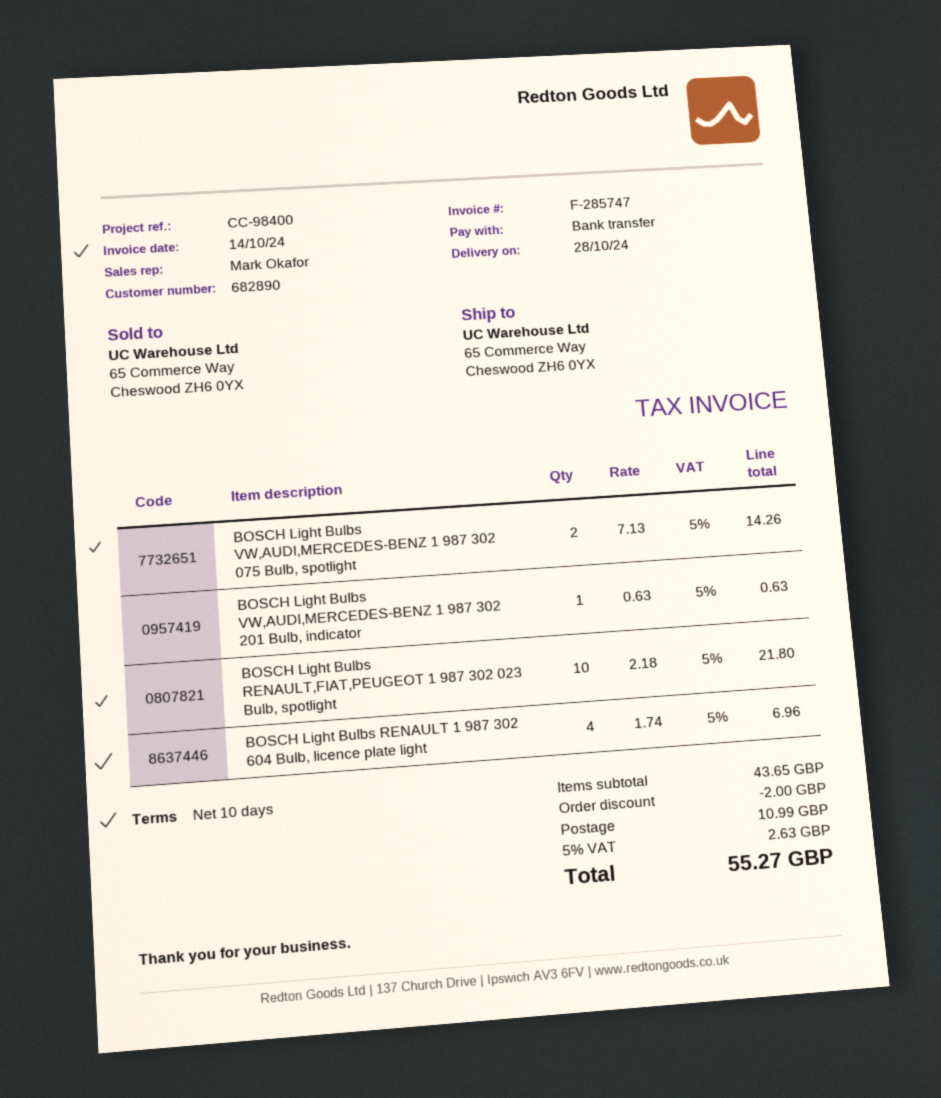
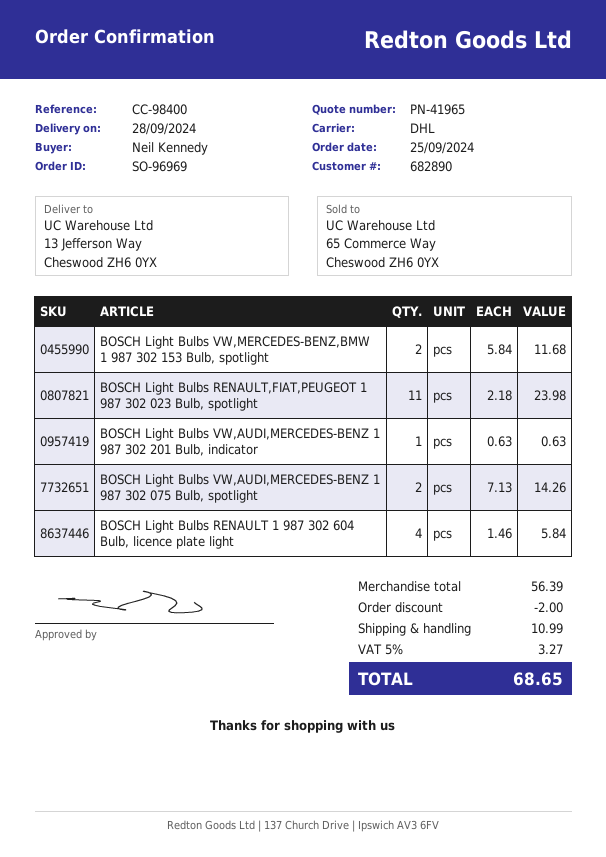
delivery date: 2024-10-28 -> 2024-09-28
ship to: 65 Commerce Way, Cheswood ZH6 0YX -> 13 Jefferson Way, Cheswood ZH6 0YX
BOSCH Light Bulbs RENAULT,FIAT,PEUGEOT 1 987 302 023 Bulb, spotlight: 10 x 2.18 = 21.80 -> 11 x 2.18 = 23.98
BOSCH Light Bulbs RENAULT 1 987 302 604 Bulb, licence plate light: 4 x 1.74 = 6.96 -> 4 x 1.46 = 5.84
BOSCH Light Bulbs VW,MERCEDES-BENZ,BMW 1 987 302 153 Bulb, spotlight: none -> 2 x 5.84 = 11.68
subtotal: 43.65 -> 56.39
tax: 5% = 2.63 -> 5% = 3.27
total: 55.27 -> 68.65

